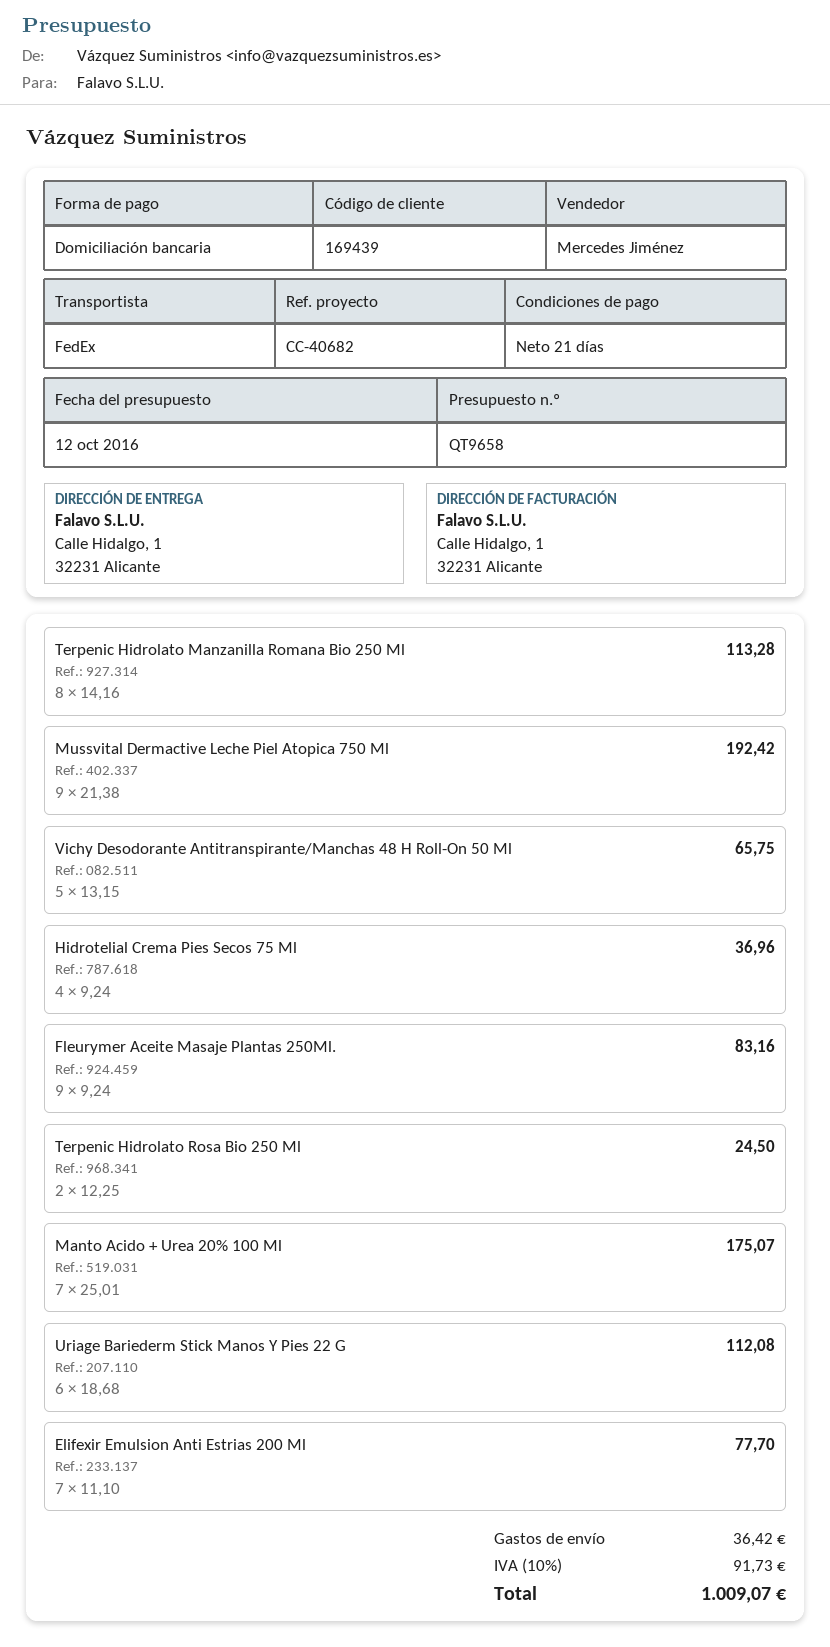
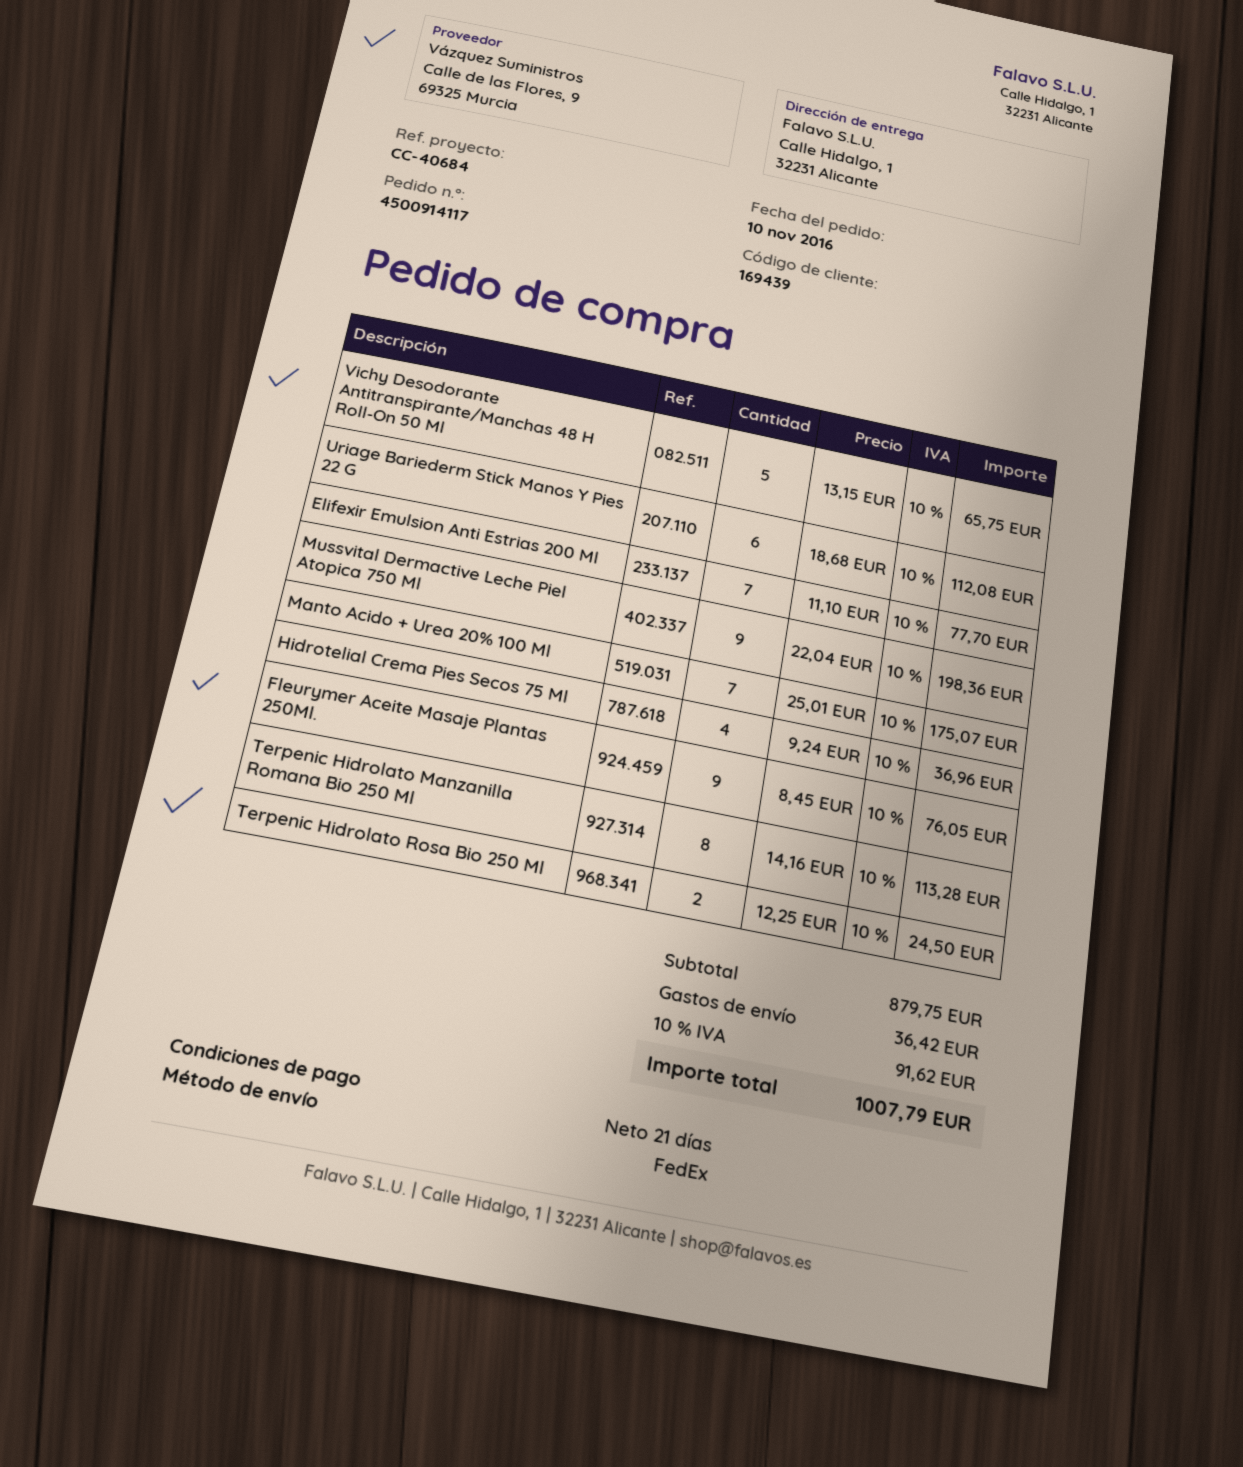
reference: CC-40682 -> CC-40684
Mussvital Dermactive Leche Piel Atopica 750 Ml: 9 x 21.38 = 192.42 -> 9 x 22.04 = 198.36
Fleurymer Aceite Masaje Plantas 250Ml.: 9 x 9.24 = 83.16 -> 9 x 8.45 = 76.05
tax: 10% = 91.73 -> 10% = 91.62
total: 1009.07 -> 1007.79

